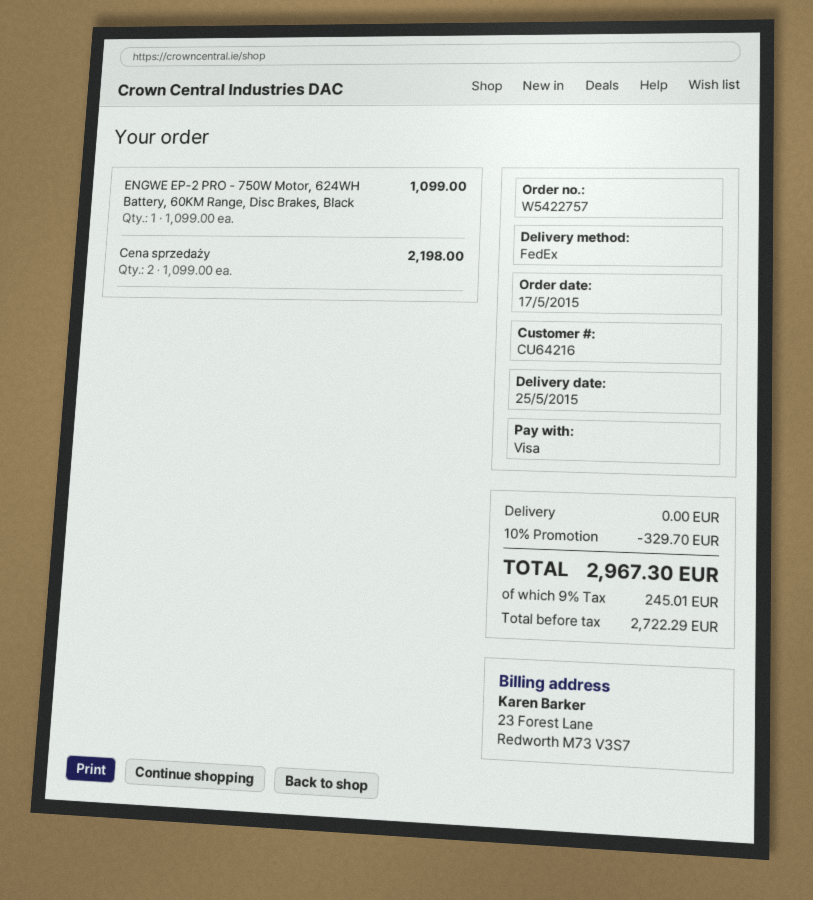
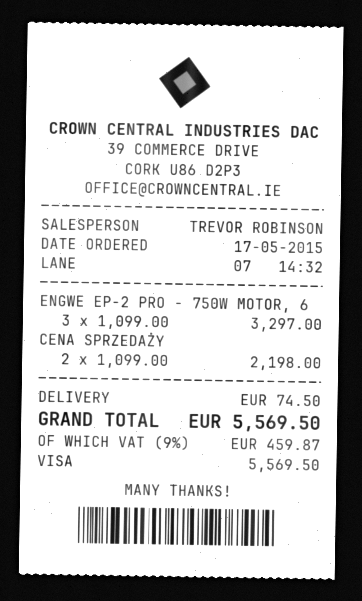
ENGWE EP-2 PRO - 750W Motor, 624WH Battery, 60KM Range, Disc Brakes, Black: 1 x 1099.00 = 1099.00 -> 3 x 1099.00 = 3297.00
discount: 10% = 329.70 -> none
shipping: 0.00 -> 74.50
tax: 9% = 245.01 -> 9% = 459.87
total: 2967.30 -> 5569.50

